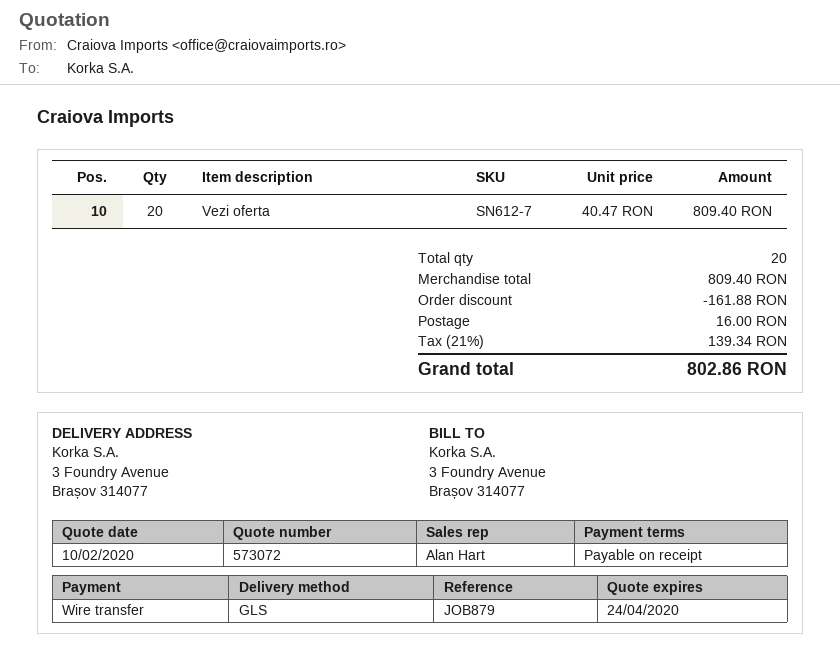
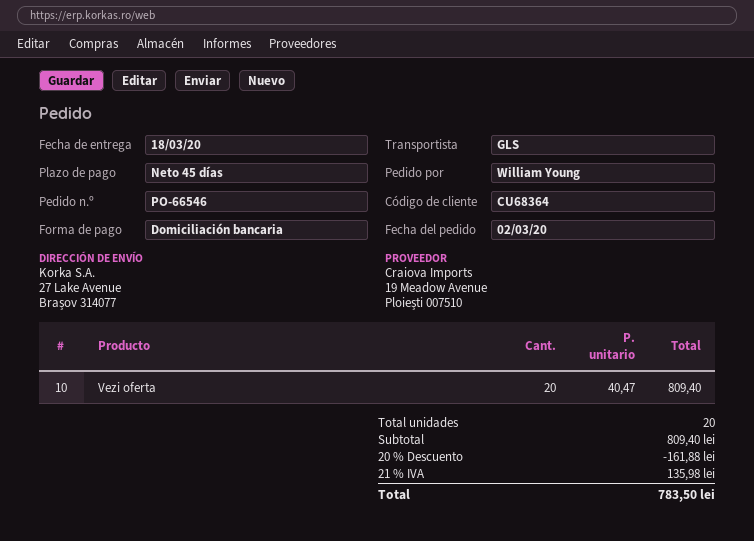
payment terms: on receipt -> 45 days
payment method: bank transfer -> direct debit
ship to: 3 Foundry Avenue, Brașov 314077 -> 27 Lake Avenue, Brașov 314077
shipping: 16.00 -> none
tax: 21% = 139.34 -> 21% = 135.98
total: 802.86 -> 783.50

